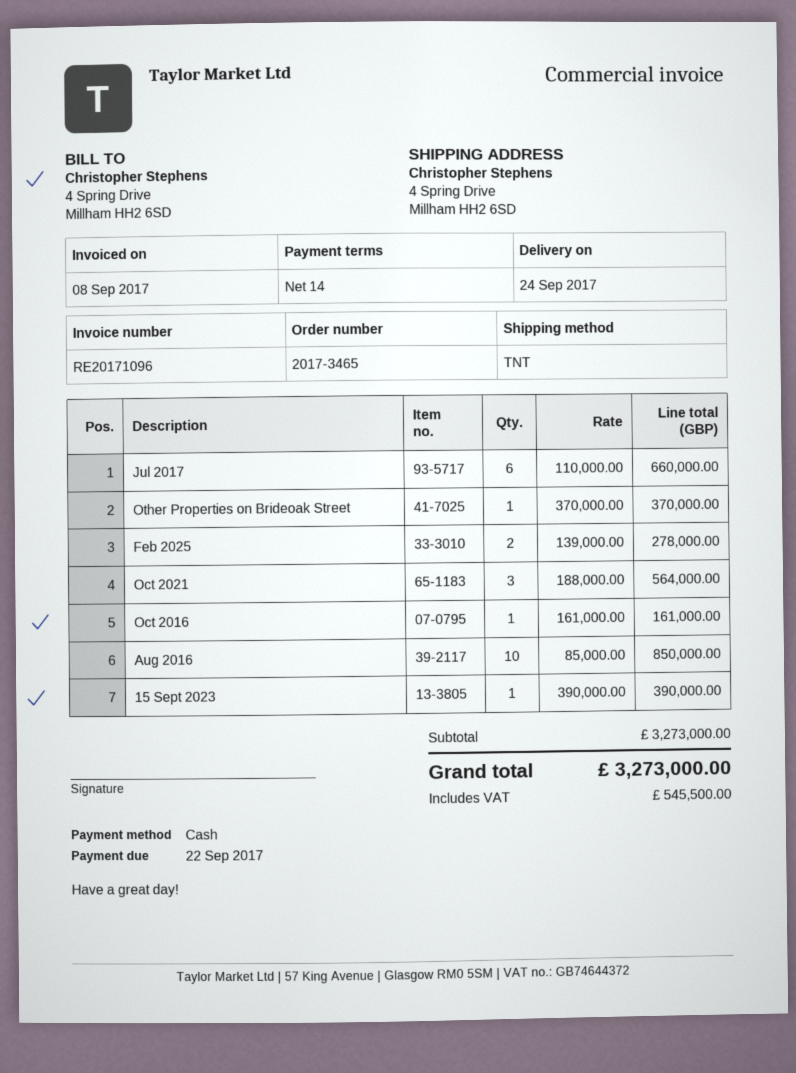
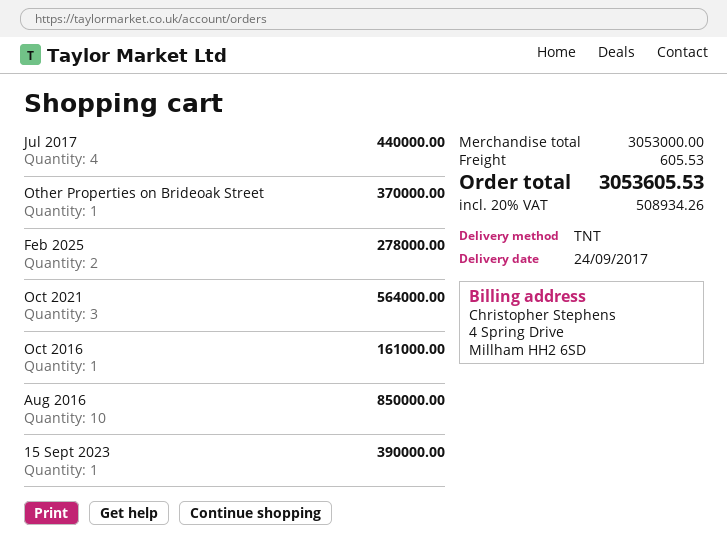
Jul 2017: 6 for 660000.00 -> 4 for 440000.00
subtotal: 3273000.00 -> 3053000.00
shipping: none -> 605.53
tax: 545500.00 -> 508934.26
total: 3273000.00 -> 3053605.53

